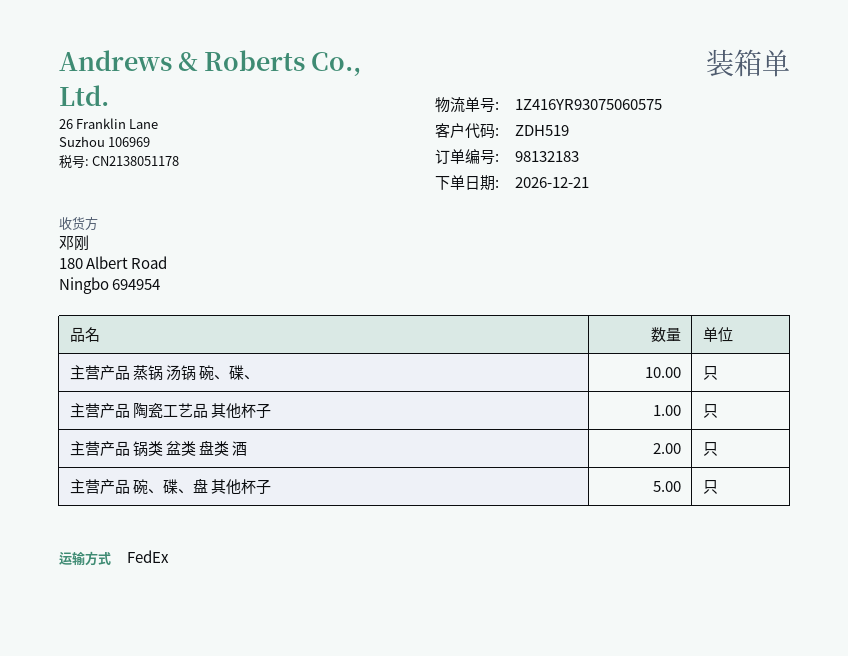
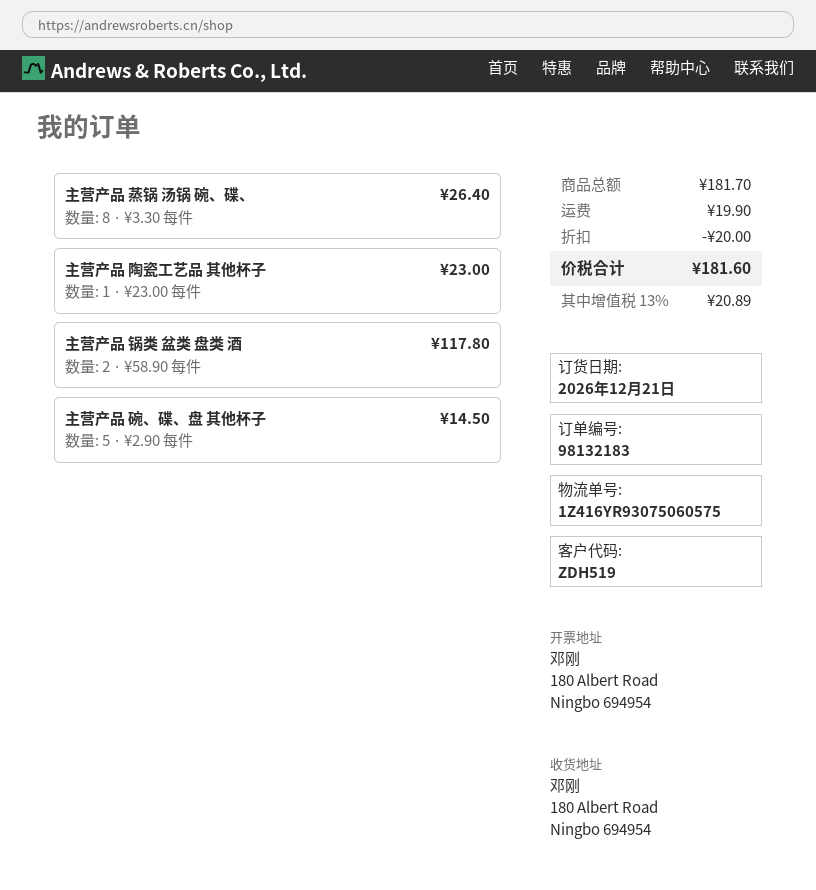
主营产品 蒸锅 汤锅 碗、碟、: 10 -> 8

